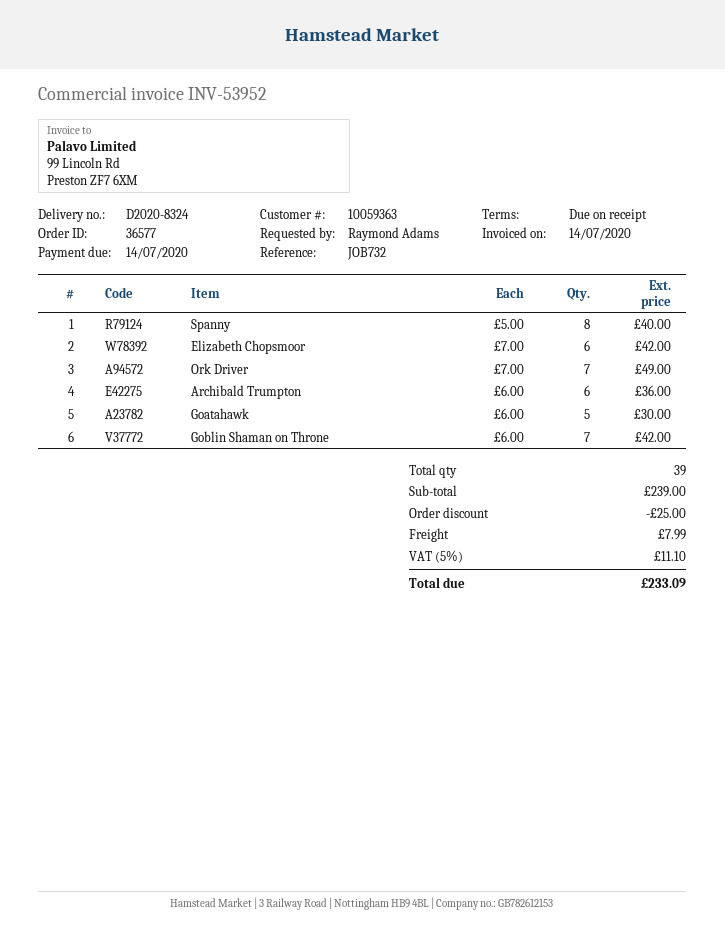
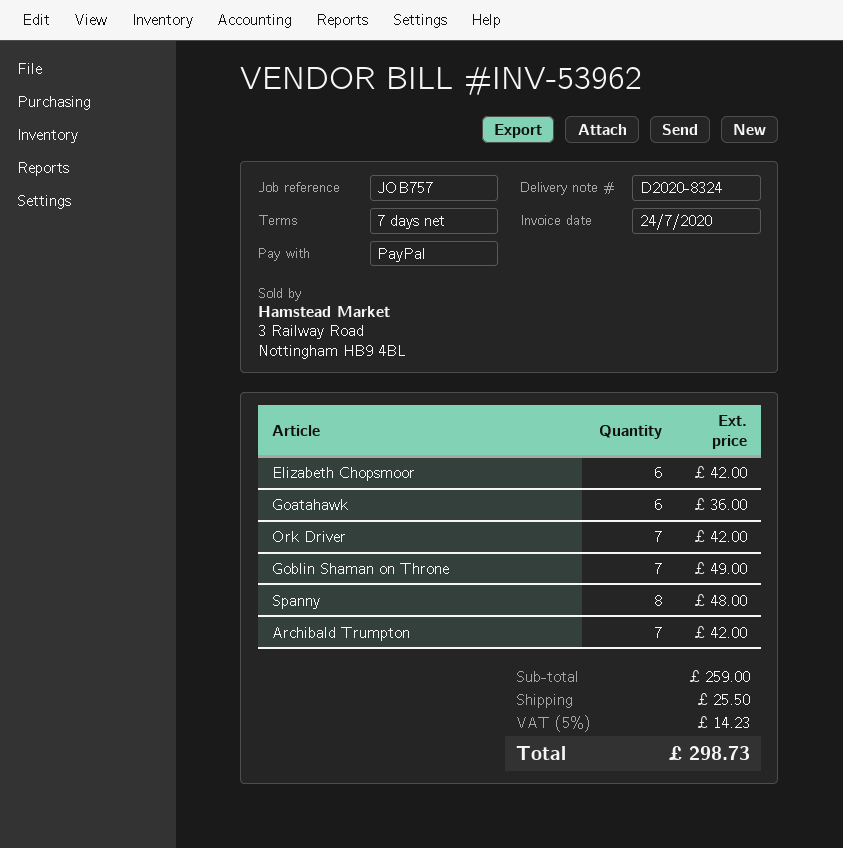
invoice number: INV-53952 -> INV-53962
invoice date: 2020-07-14 -> 2020-07-24
payment terms: on receipt -> 7 days
reference: JOB732 -> JOB757
Spanny: 8 for 40.00 -> 8 for 48.00
Ork Driver: 7 for 49.00 -> 7 for 42.00
Archibald Trumpton: 6 for 36.00 -> 7 for 42.00
Goatahawk: 5 for 30.00 -> 6 for 36.00
Goblin Shaman on Throne: 7 for 42.00 -> 7 for 49.00
subtotal: 239.00 -> 259.00
discount: 25.00 -> none
shipping: 7.99 -> 25.50
tax: 5% = 11.10 -> 5% = 14.23
total: 233.09 -> 298.73

